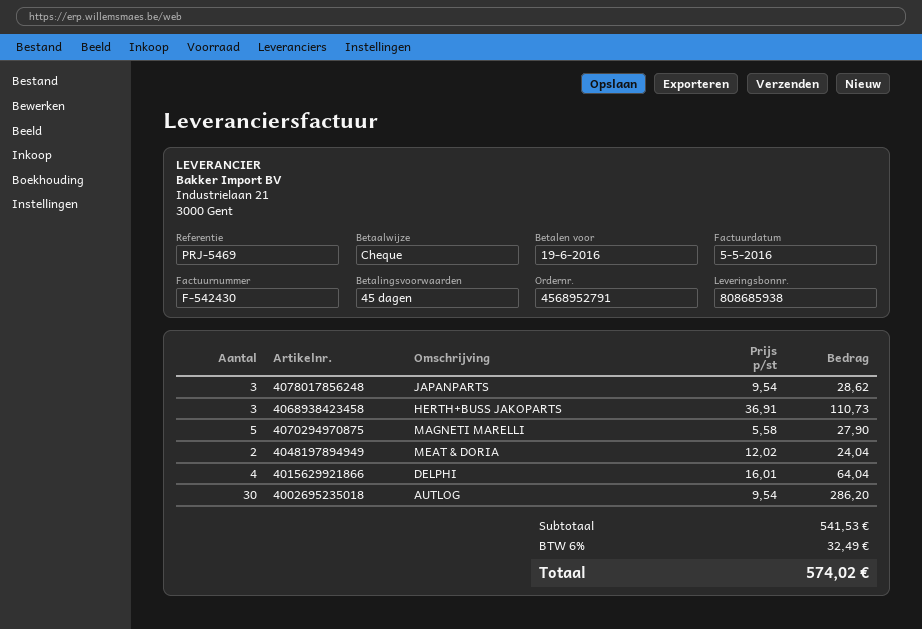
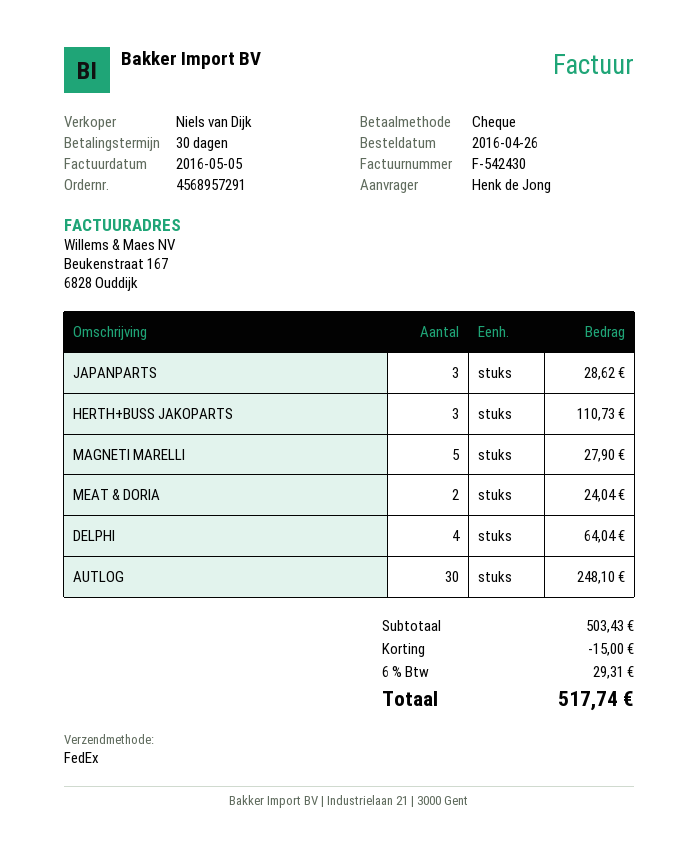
order number: 4568952791 -> 4568957291
payment terms: 45 days -> 30 days
AUTLOG: 30 for 286.20 -> 30 for 248.10
subtotal: 541.53 -> 503.43
discount: none -> 15.00
tax: 6% = 32.49 -> 6% = 29.31
total: 574.02 -> 517.74

